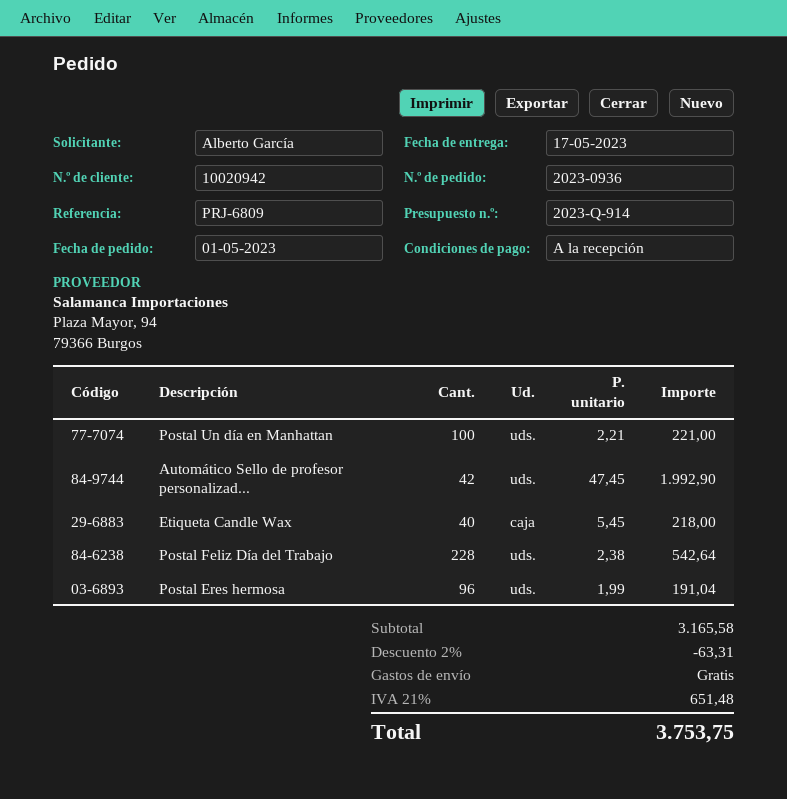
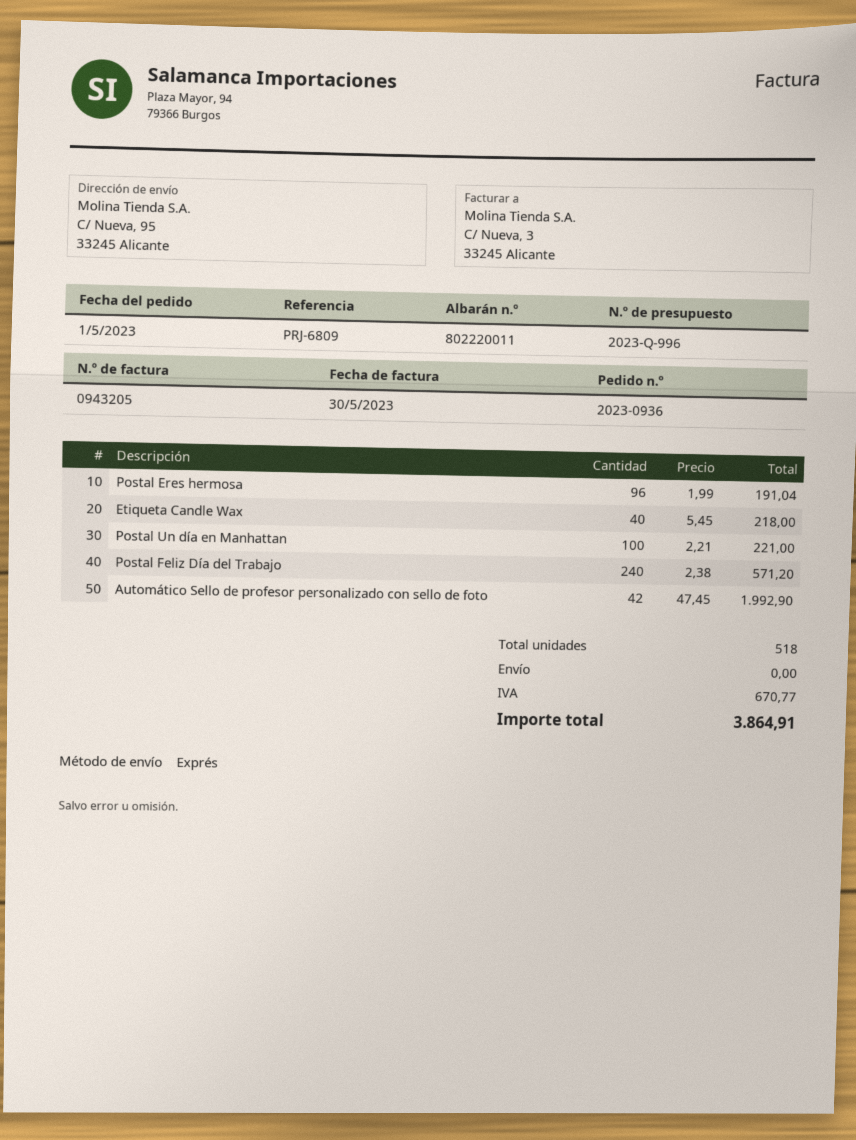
quote number: 2023-Q-914 -> 2023-Q-996
Postal Feliz Día del Trabajo: 228 x 2.38 = 542.64 -> 240 x 2.38 = 571.20
discount: 2% = 63.31 -> none
tax: 651.48 -> 670.77
total: 3753.75 -> 3864.91

